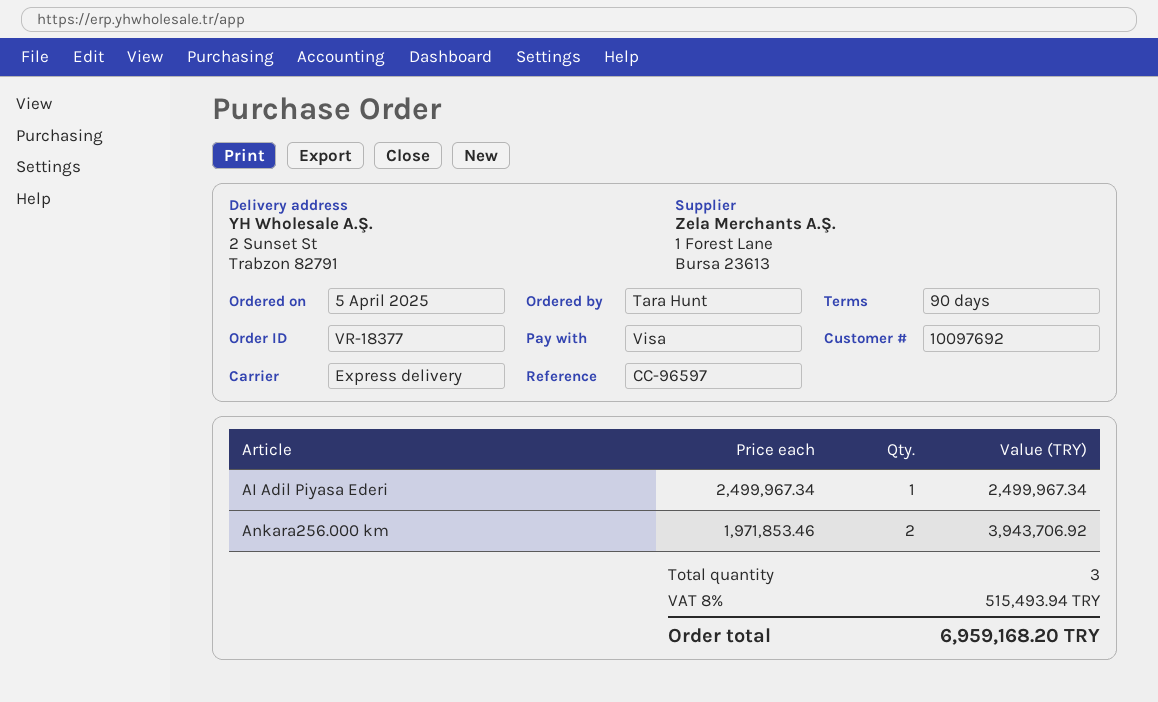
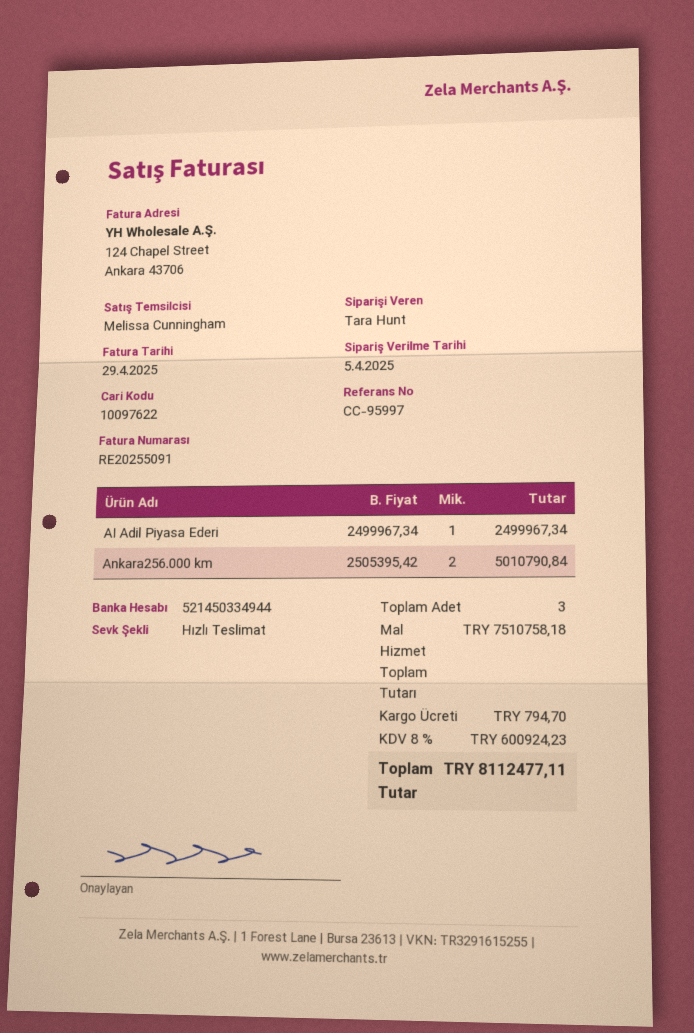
customer number: 10097692 -> 10097622
reference: CC-96597 -> CC-95997
Ankara256.000 km: 2 x 1971853.46 = 3943706.92 -> 2 x 2505395.42 = 5010790.84
shipping: none -> 794.70
tax: 8% = 515493.94 -> 8% = 600924.23
total: 6959168.20 -> 8112477.11

